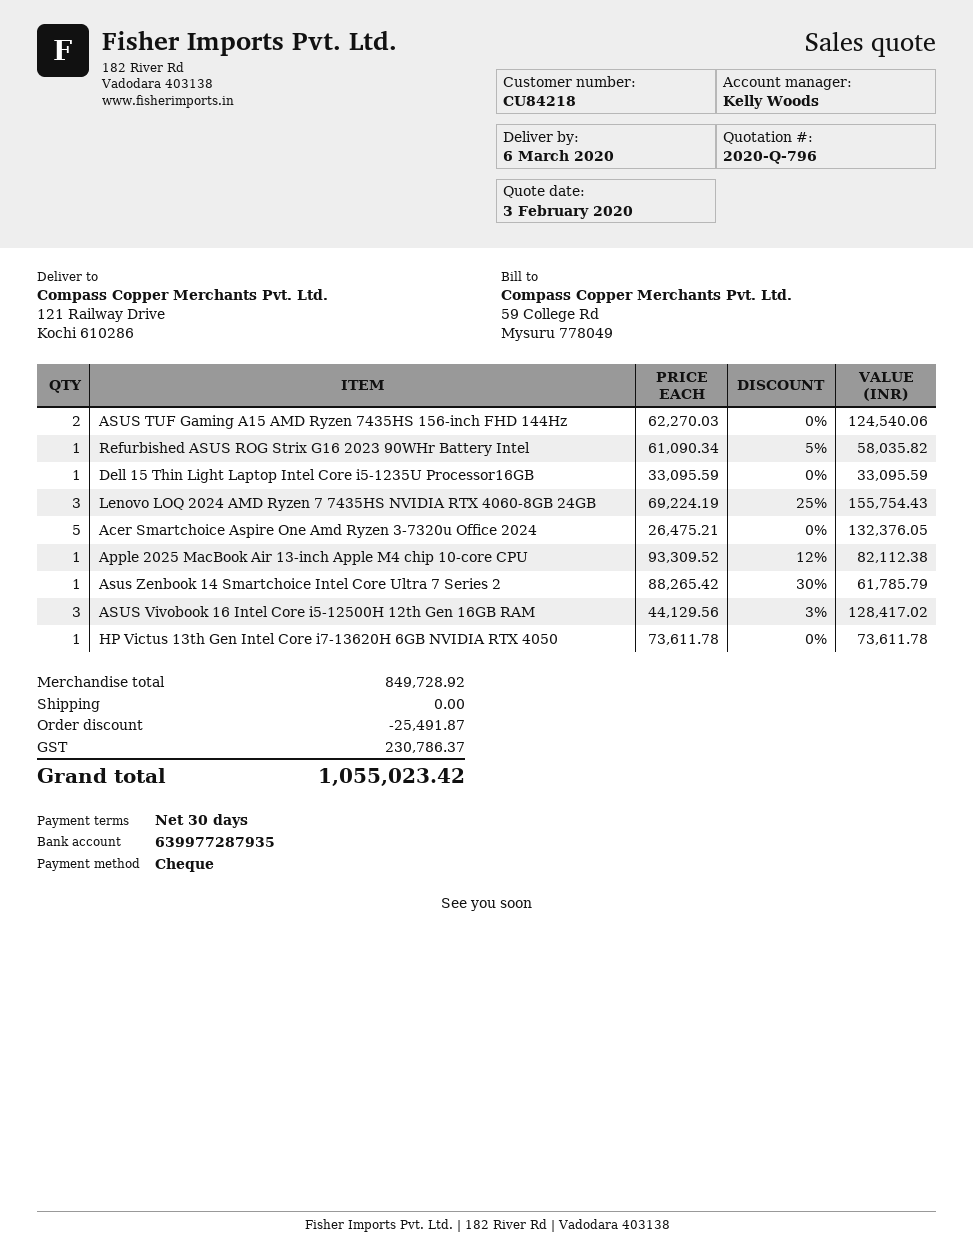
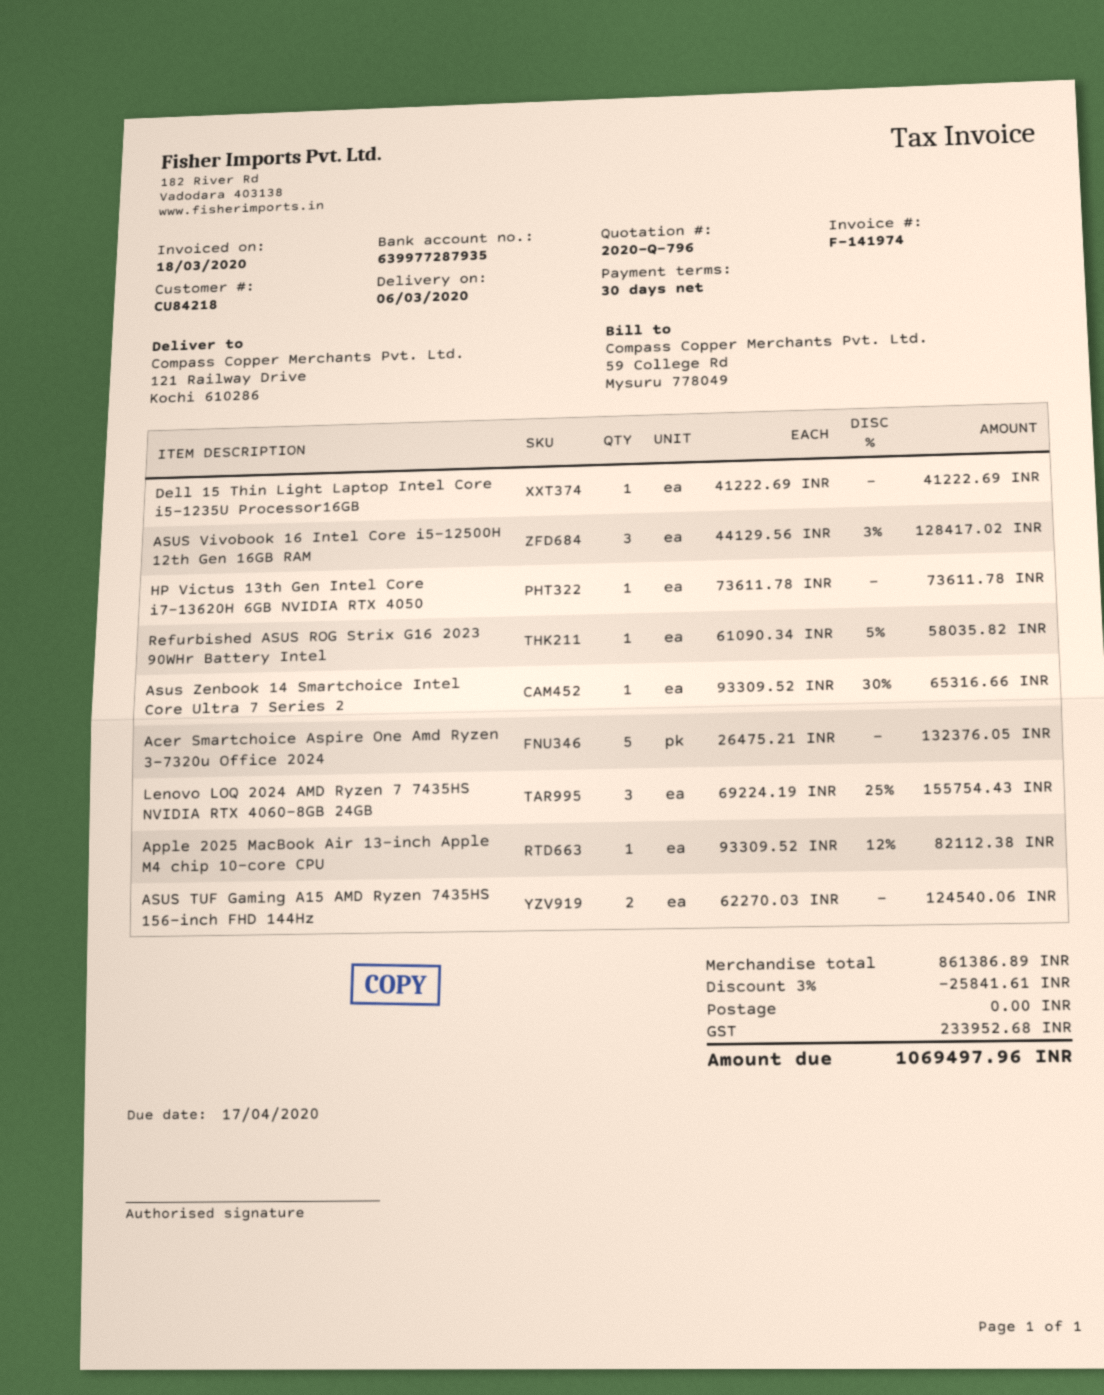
Dell 15 Thin Light Laptop Intel Core i5-1235U Processor16GB: 1 x 33095.59 = 33095.59 -> 1 x 41222.69 = 41222.69
Asus Zenbook 14 Smartchoice Intel Core Ultra 7 Series 2: 1 x 88265.42 - 30% = 61785.79 -> 1 x 93309.52 - 30% = 65316.66
subtotal: 849728.92 -> 861386.89
discount: 25491.87 -> 25841.61
tax: 230786.37 -> 233952.68
total: 1055023.42 -> 1069497.96

